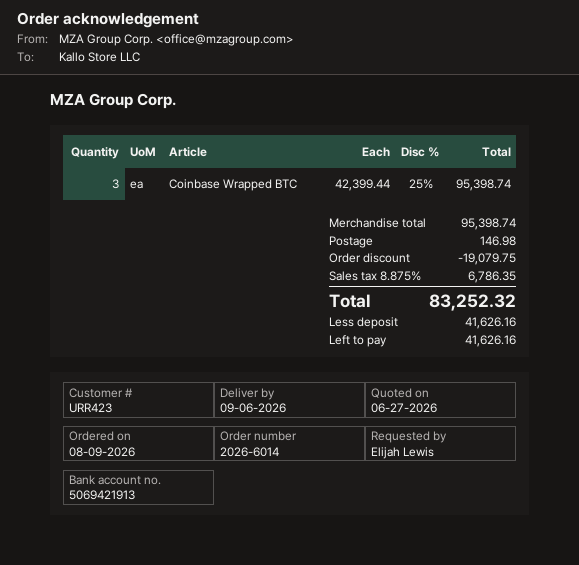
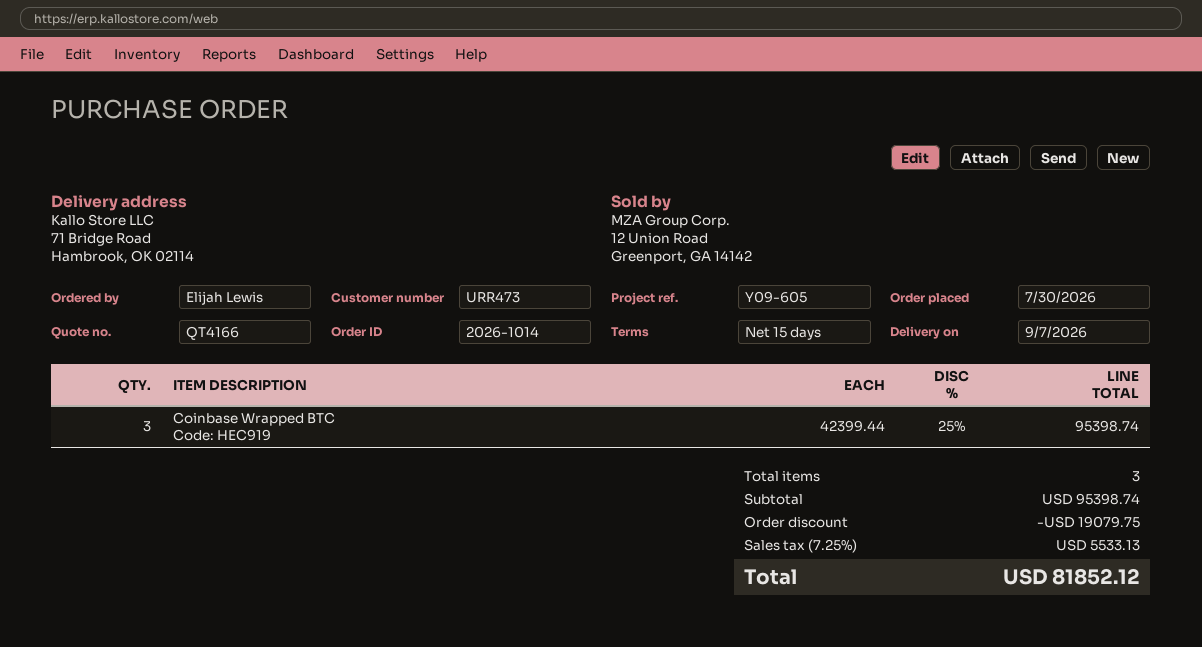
order number: 2026-6014 -> 2026-1014
order date: 2026-08-09 -> 2026-07-30
delivery date: 2026-09-06 -> 2026-09-07
customer number: URR423 -> URR473
shipping: 146.98 -> none
tax: 8.875% = 6786.35 -> 7.25% = 5533.13
total: 83252.32 -> 81852.12

